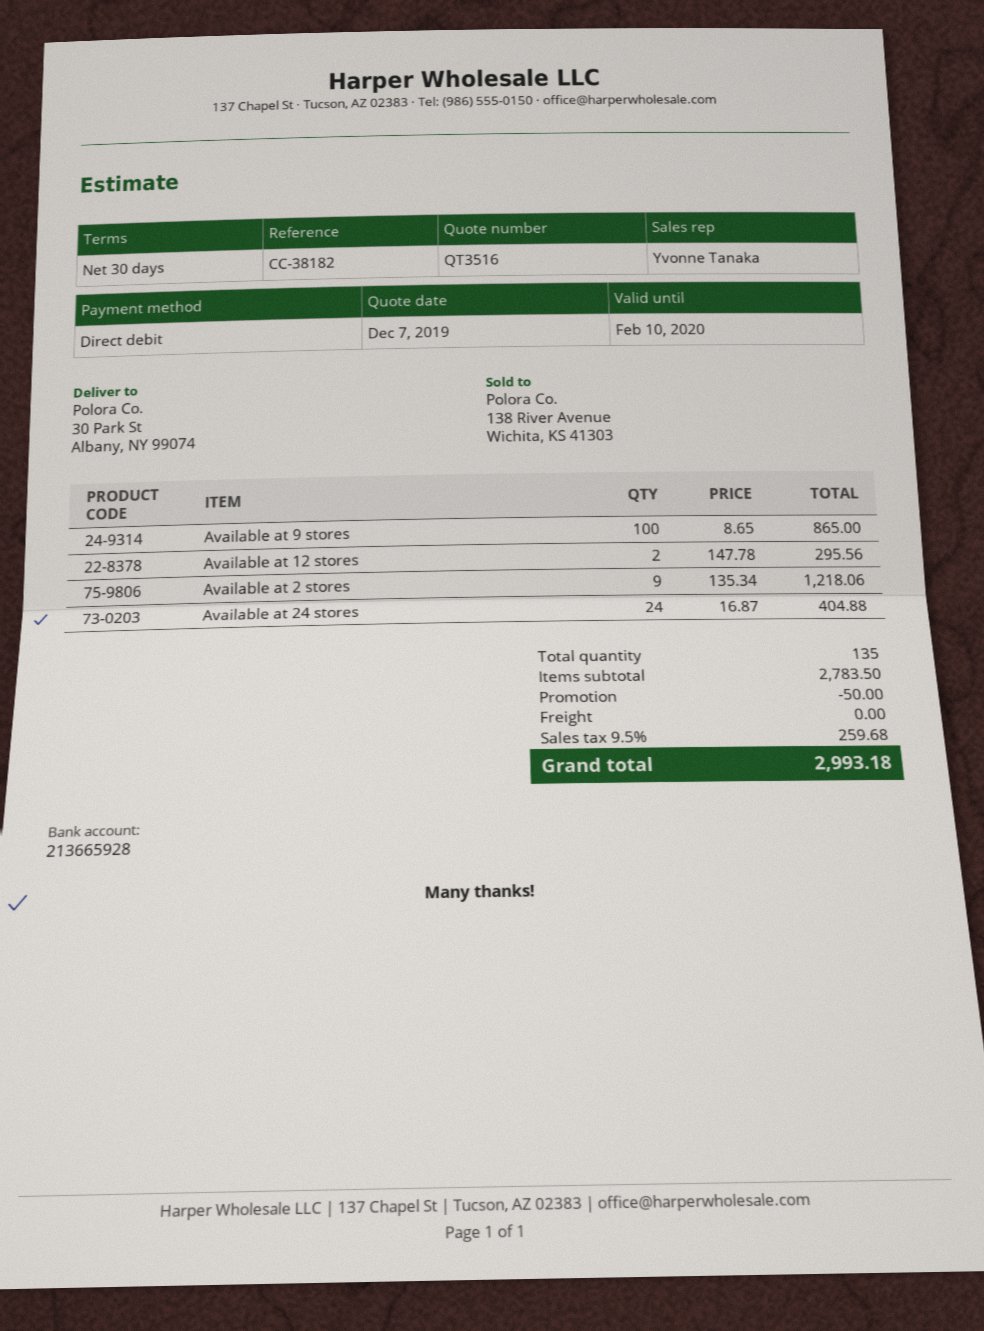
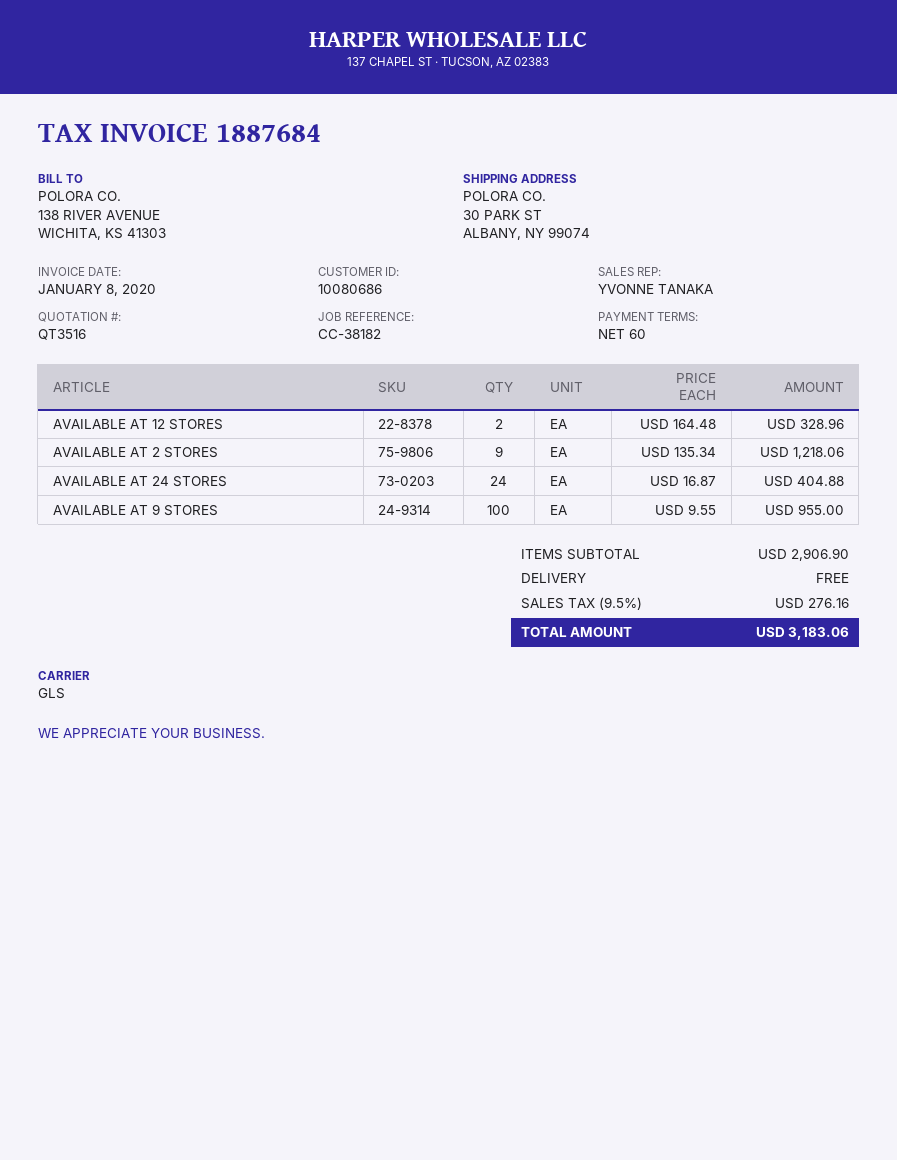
payment terms: 30 days -> 60 days
Available at 9 stores: 100 x 8.65 = 865.00 -> 100 x 9.55 = 955.00
Available at 12 stores: 2 x 147.78 = 295.56 -> 2 x 164.48 = 328.96
subtotal: 2783.50 -> 2906.90
discount: 50.00 -> none
tax: 9.5% = 259.68 -> 9.5% = 276.16
total: 2993.18 -> 3183.06

